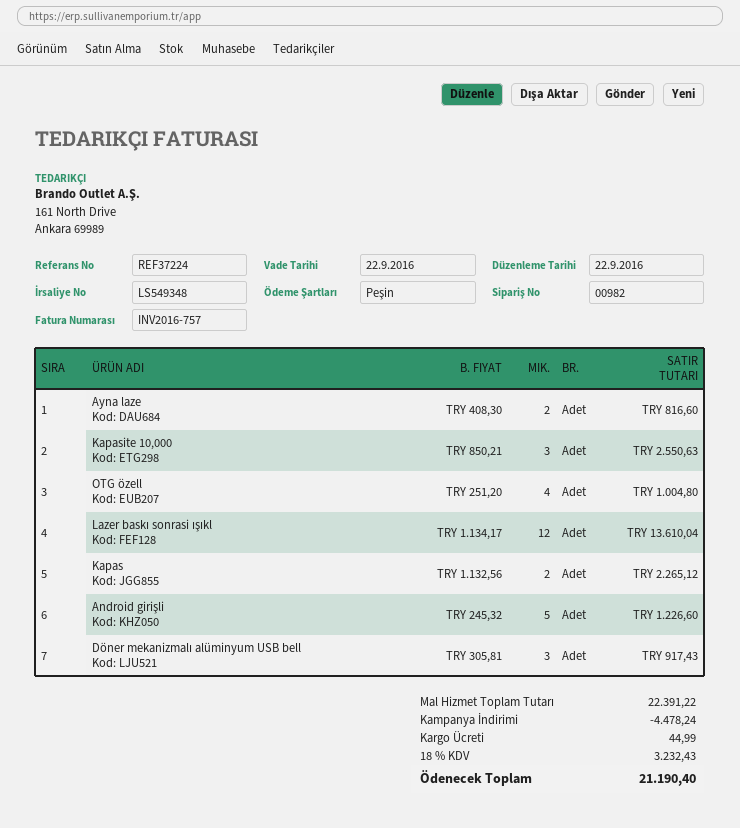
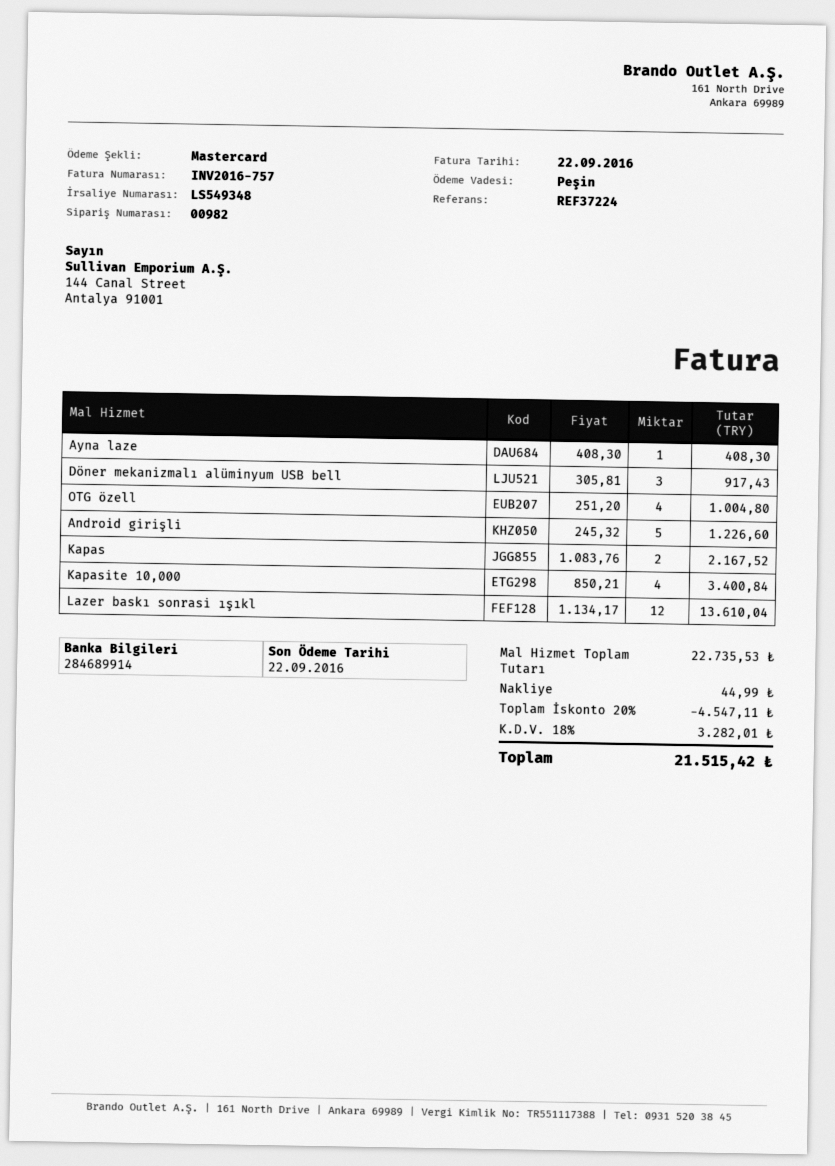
Ayna laze: 2 x 408.30 = 816.60 -> 1 x 408.30 = 408.30
Kapasite 10,000: 3 x 850.21 = 2550.63 -> 4 x 850.21 = 3400.84
Kapas: 2 x 1132.56 = 2265.12 -> 2 x 1083.76 = 2167.52
subtotal: 22391.22 -> 22735.53
discount: 4478.24 -> 4547.11
tax: 18% = 3232.43 -> 18% = 3282.01
total: 21190.40 -> 21515.42

